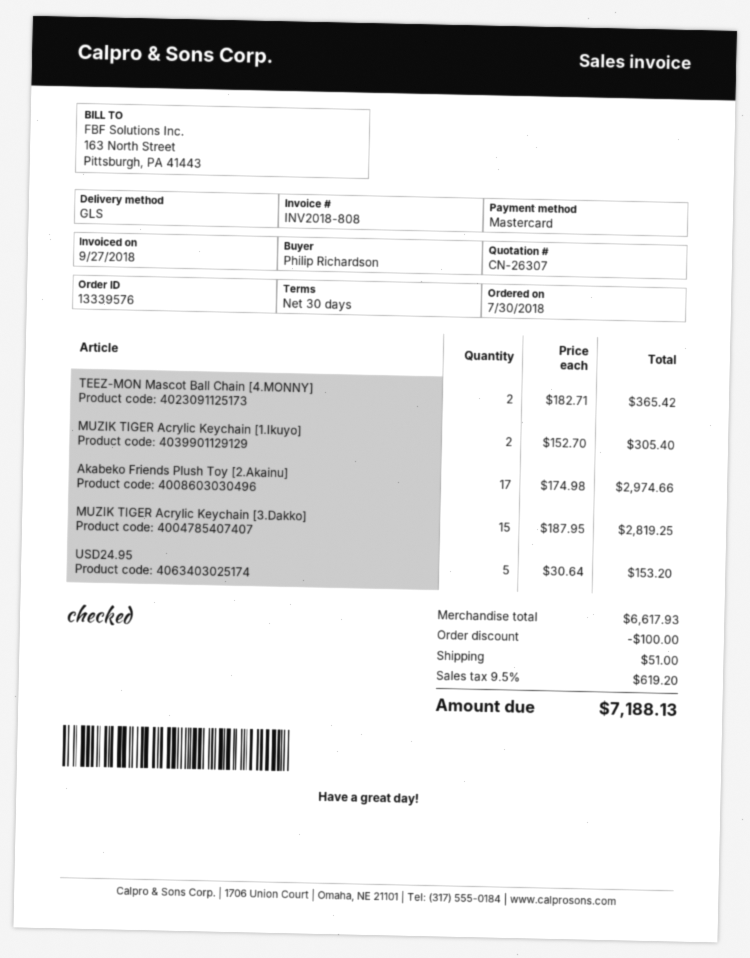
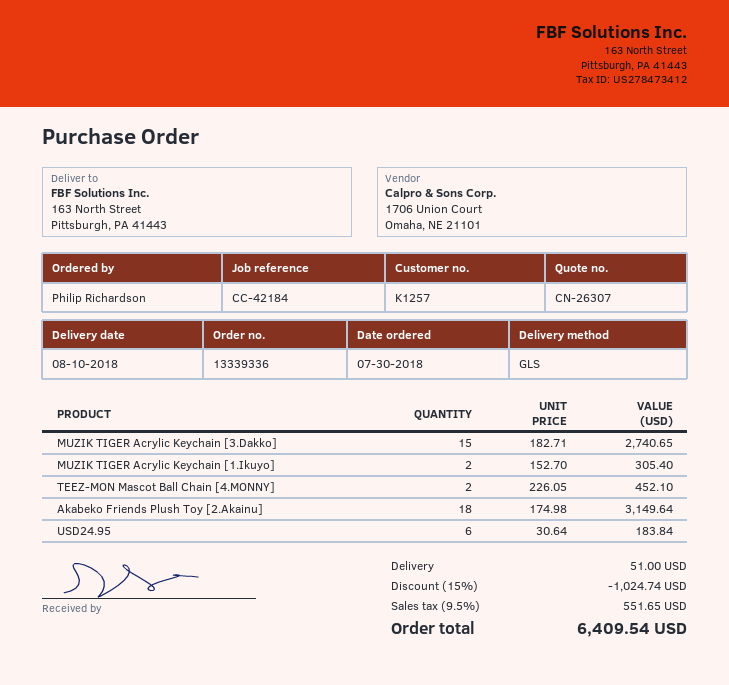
order number: 13339576 -> 13339336
TEEZ-MON Mascot Ball Chain [4.MONNY]: 2 x 182.71 = 365.42 -> 2 x 226.05 = 452.10
Akabeko Friends Plush Toy [2.Akainu]: 17 x 174.98 = 2974.66 -> 18 x 174.98 = 3149.64
MUZIK TIGER Acrylic Keychain [3.Dakko]: 15 x 187.95 = 2819.25 -> 15 x 182.71 = 2740.65
USD24.95: 5 x 30.64 = 153.20 -> 6 x 30.64 = 183.84
discount: 100.00 -> 1024.74
tax: 9.5% = 619.20 -> 9.5% = 551.65
total: 7188.13 -> 6409.54

